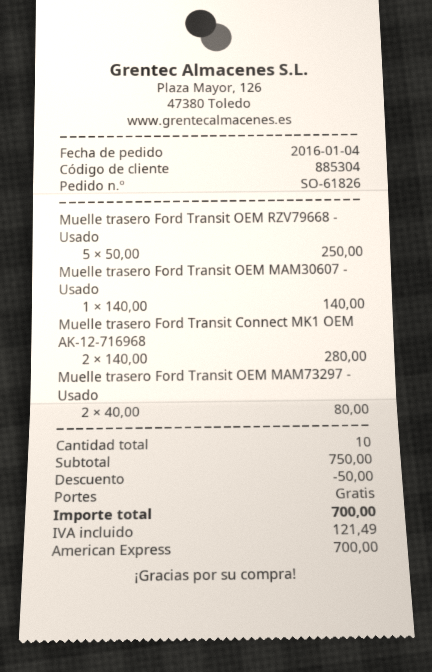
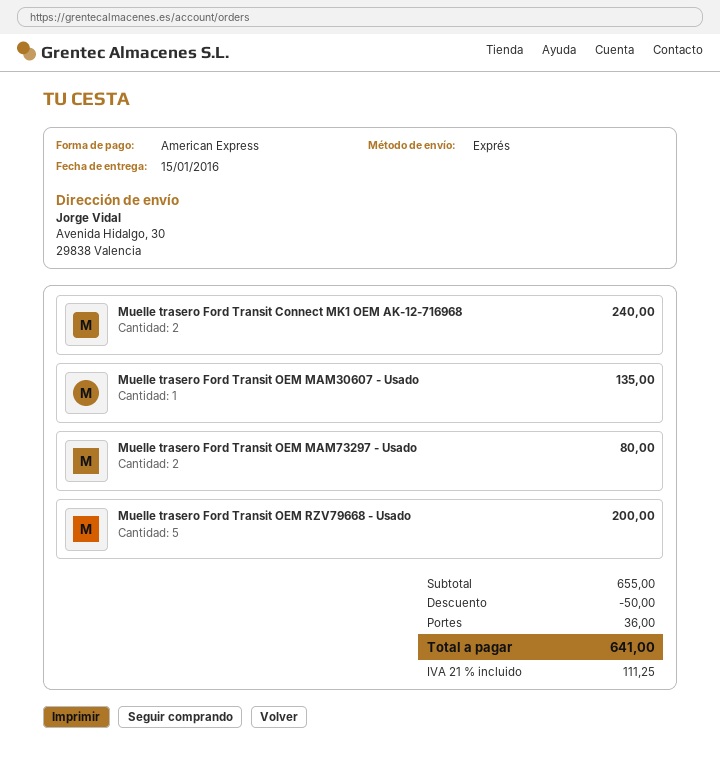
Muelle trasero Ford Transit OEM RZV79668 - Usado: 5 for 250.00 -> 5 for 200.00
Muelle trasero Ford Transit OEM MAM30607 - Usado: 1 for 140.00 -> 1 for 135.00
Muelle trasero Ford Transit Connect MK1 OEM AK-12-716968: 2 for 280.00 -> 2 for 240.00
subtotal: 750.00 -> 655.00
shipping: 0.00 -> 36.00
tax: 121.49 -> 111.25
total: 700.00 -> 641.00

